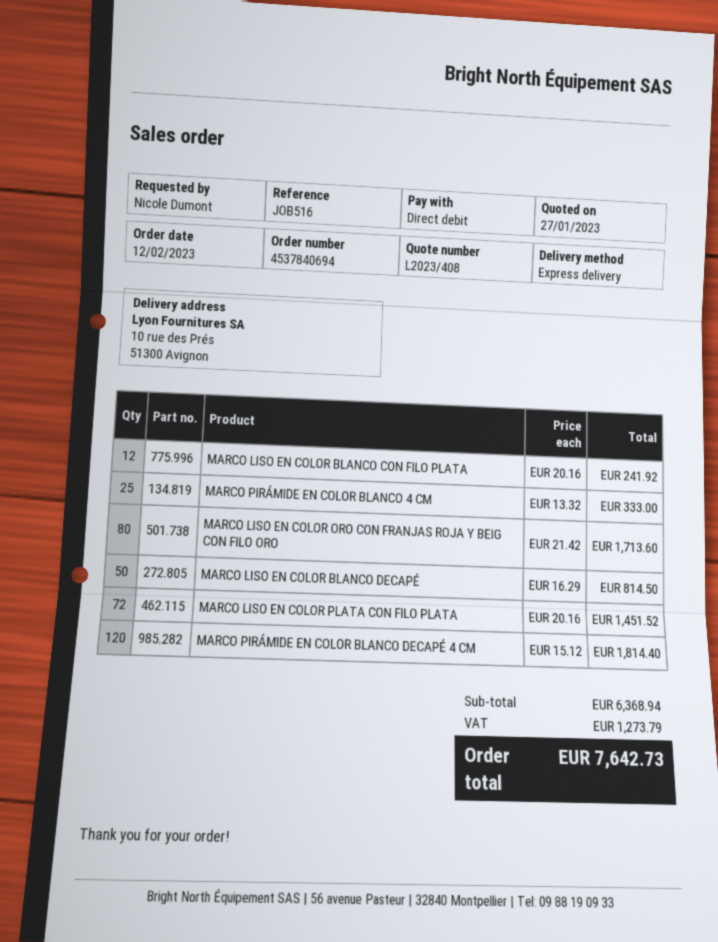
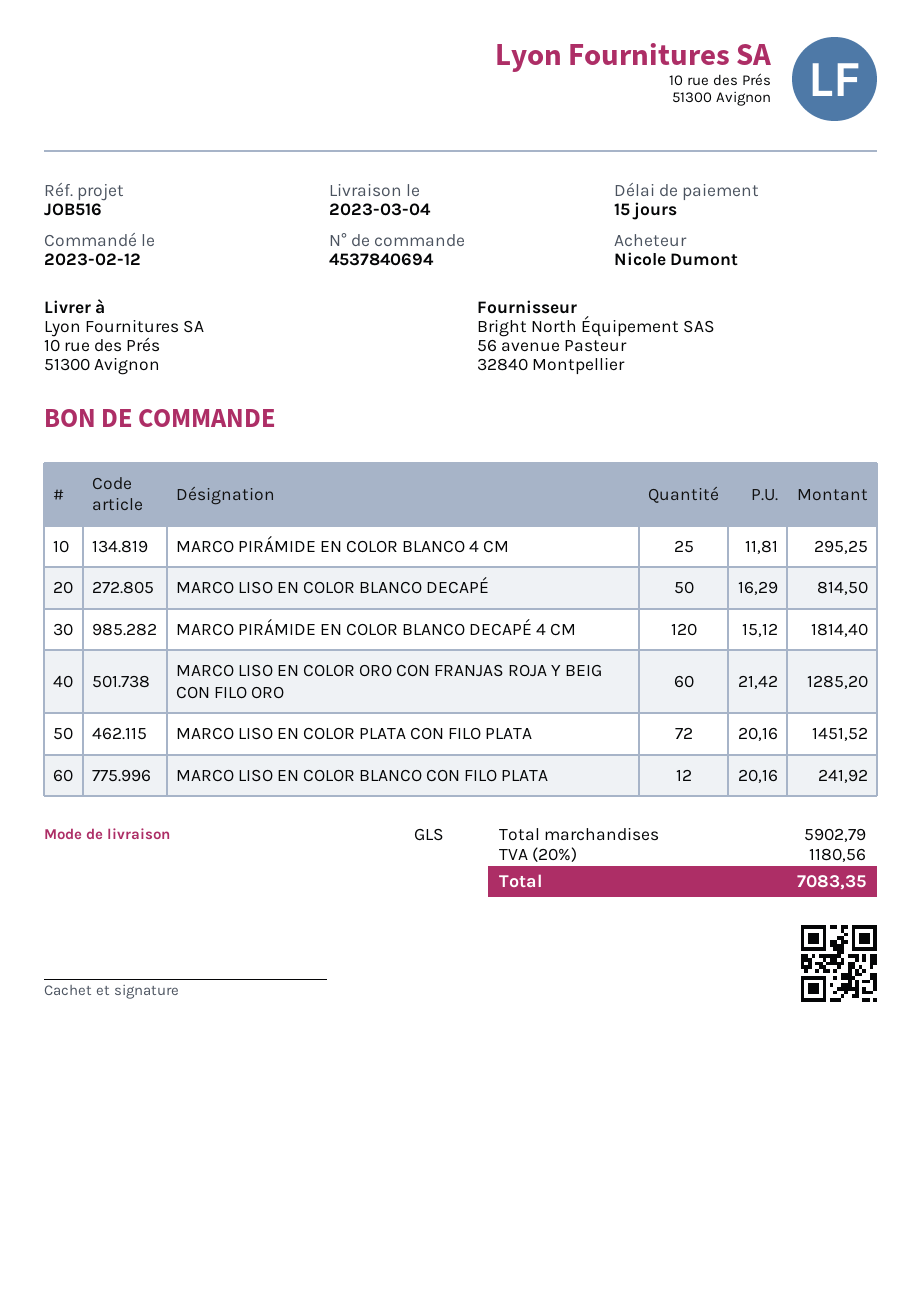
shipping method: express -> GLS
MARCO PIRÁMIDE EN COLOR BLANCO 4 CM: 25 x 13.32 = 333.00 -> 25 x 11.81 = 295.25
MARCO LISO EN COLOR ORO CON FRANJAS ROJA Y BEIG CON FILO ORO: 80 x 21.42 = 1713.60 -> 60 x 21.42 = 1285.20
subtotal: 6368.94 -> 5902.79
tax: 1273.79 -> 1180.56
total: 7642.73 -> 7083.35

